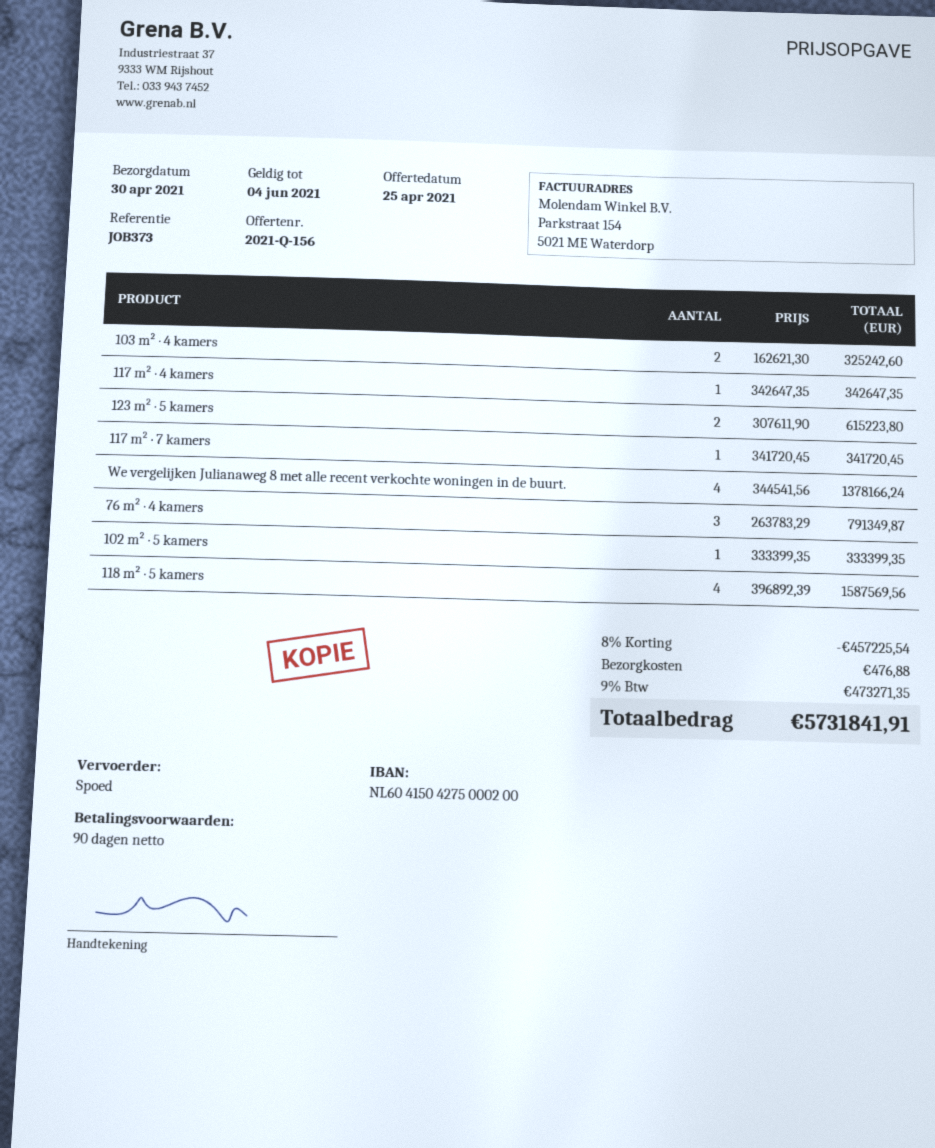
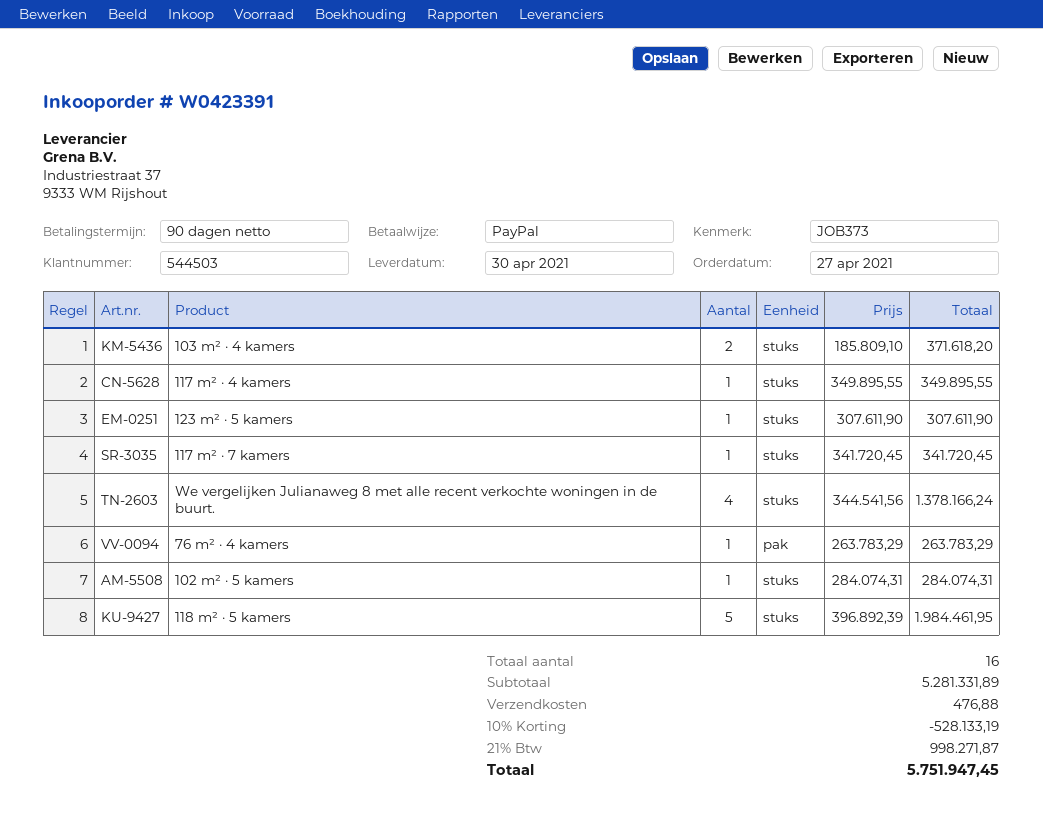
103 m² · 4 kamers: 2 x 162621.30 = 325242.60 -> 2 x 185809.10 = 371618.20
117 m² · 4 kamers: 1 x 342647.35 = 342647.35 -> 1 x 349895.55 = 349895.55
123 m² · 5 kamers: 2 x 307611.90 = 615223.80 -> 1 x 307611.90 = 307611.90
76 m² · 4 kamers: 3 x 263783.29 = 791349.87 -> 1 x 263783.29 = 263783.29
102 m² · 5 kamers: 1 x 333399.35 = 333399.35 -> 1 x 284074.31 = 284074.31
118 m² · 5 kamers: 4 x 396892.39 = 1587569.56 -> 5 x 396892.39 = 1984461.95
discount: 8% = 457225.54 -> 10% = 528133.19
tax: 9% = 473271.35 -> 21% = 998271.87
total: 5731841.91 -> 5751947.45

